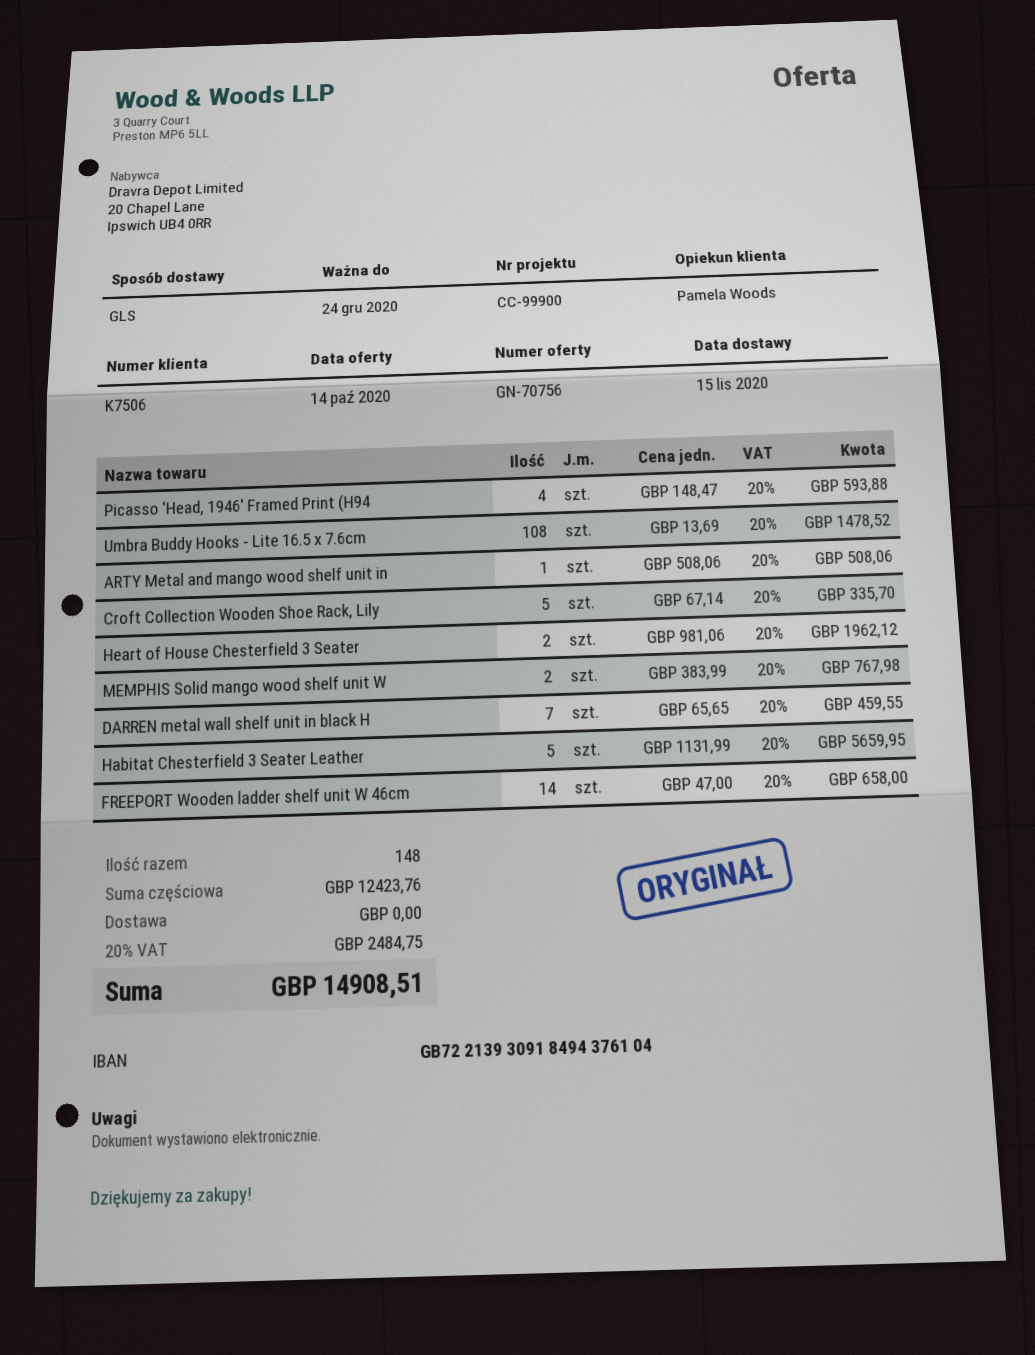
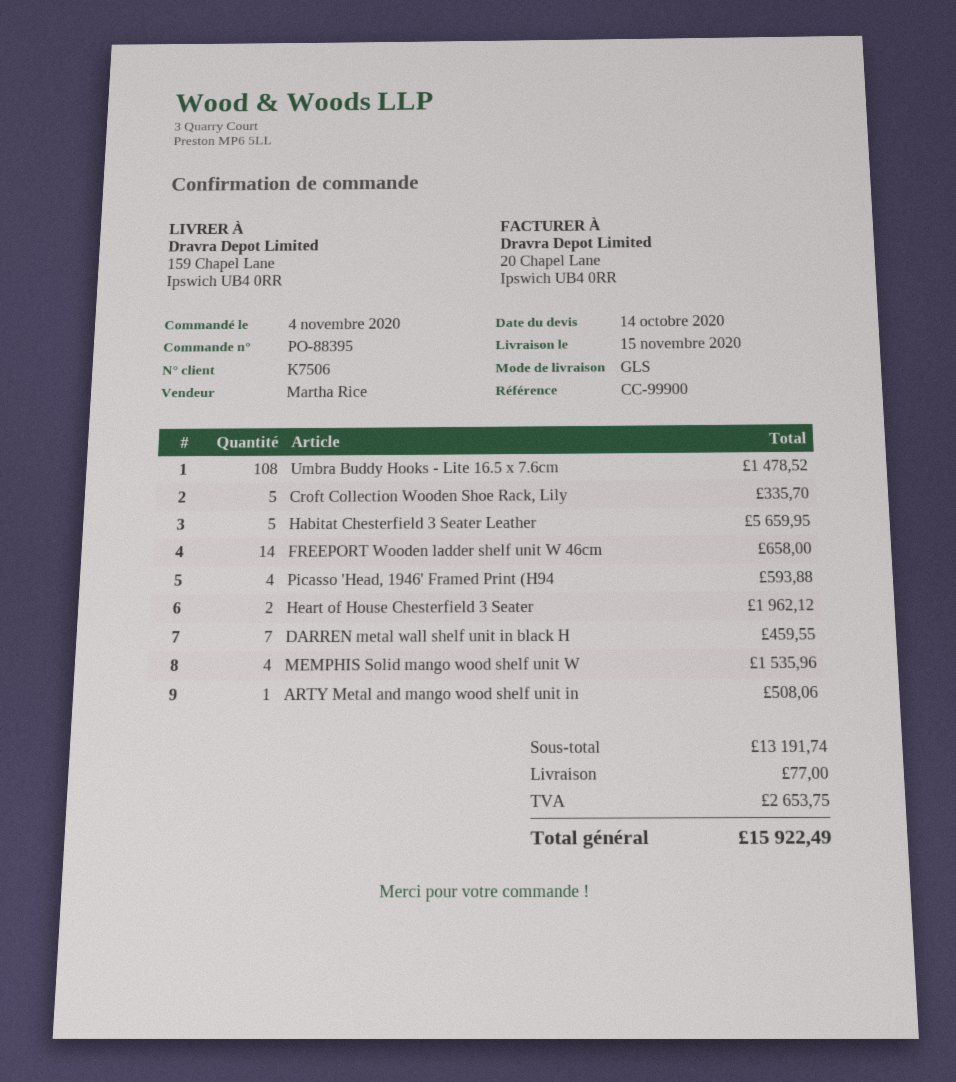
sales rep: Pamela Woods -> Martha Rice
MEMPHIS Solid mango wood shelf unit W: 2 for 767.98 -> 4 for 1535.96
subtotal: 12423.76 -> 13191.74
shipping: 0.00 -> 77.00
tax: 2484.75 -> 2653.75
total: 14908.51 -> 15922.49

